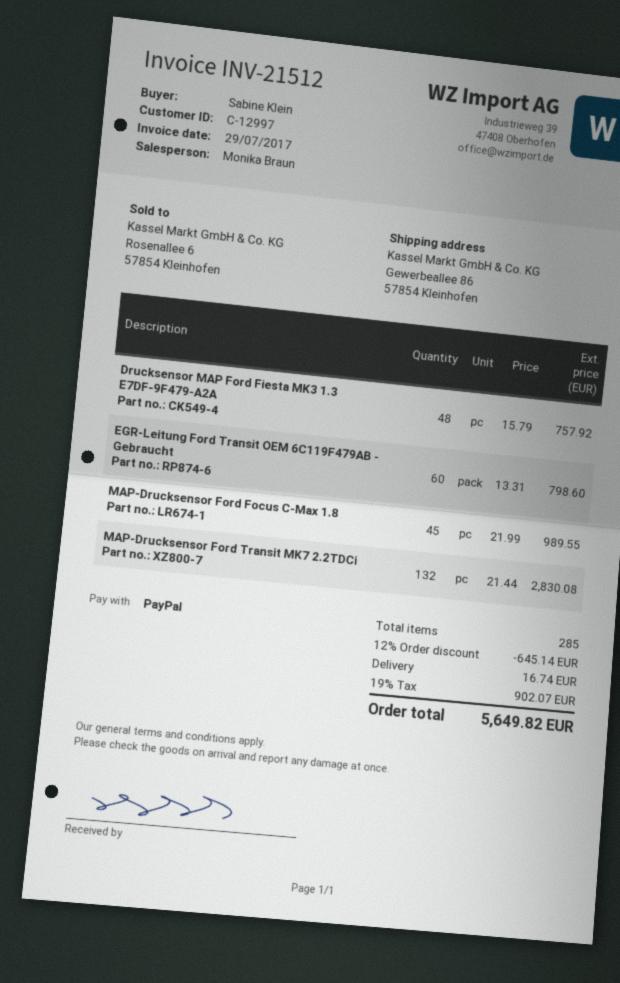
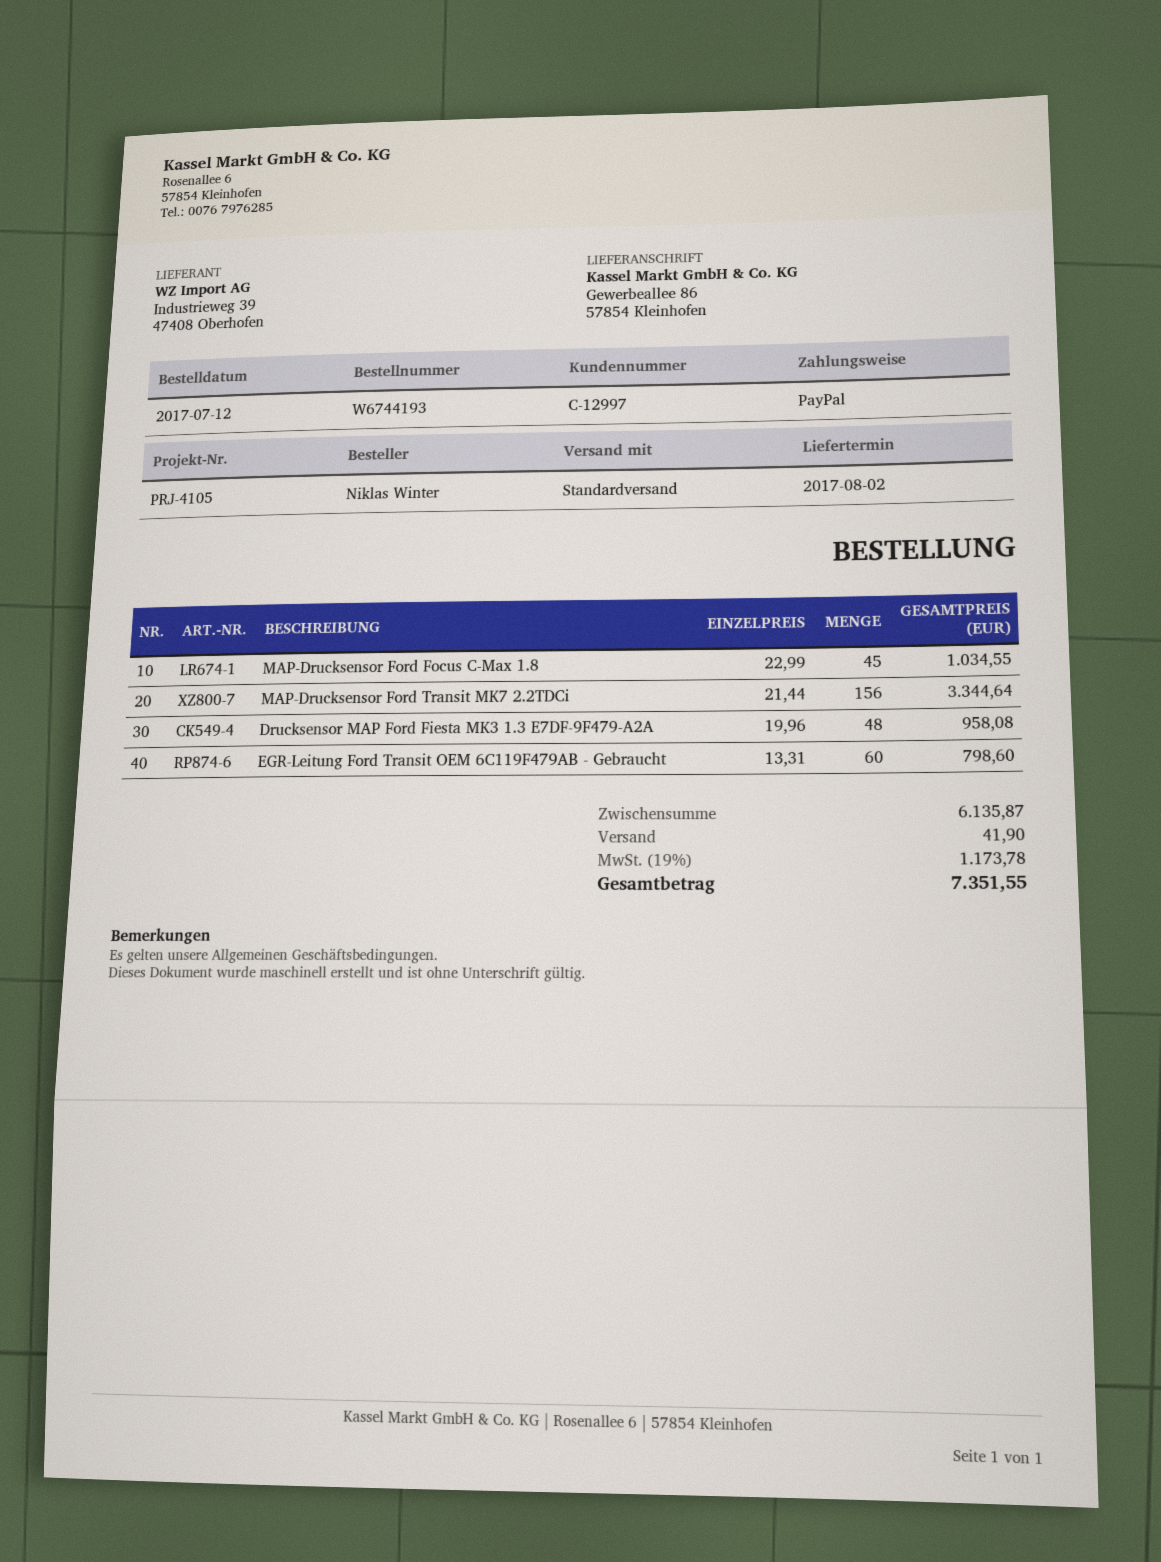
ordered by: Sabine Klein -> Niklas Winter
Drucksensor MAP Ford Fiesta MK3 1.3 E7DF-9F479-A2A: 48 x 15.79 = 757.92 -> 48 x 19.96 = 958.08
MAP-Drucksensor Ford Focus C-Max 1.8: 45 x 21.99 = 989.55 -> 45 x 22.99 = 1034.55
MAP-Drucksensor Ford Transit MK7 2.2TDCi: 132 x 21.44 = 2830.08 -> 156 x 21.44 = 3344.64
discount: 12% = 645.14 -> none
shipping: 16.74 -> 41.90
tax: 19% = 902.07 -> 19% = 1173.78
total: 5649.82 -> 7351.55

